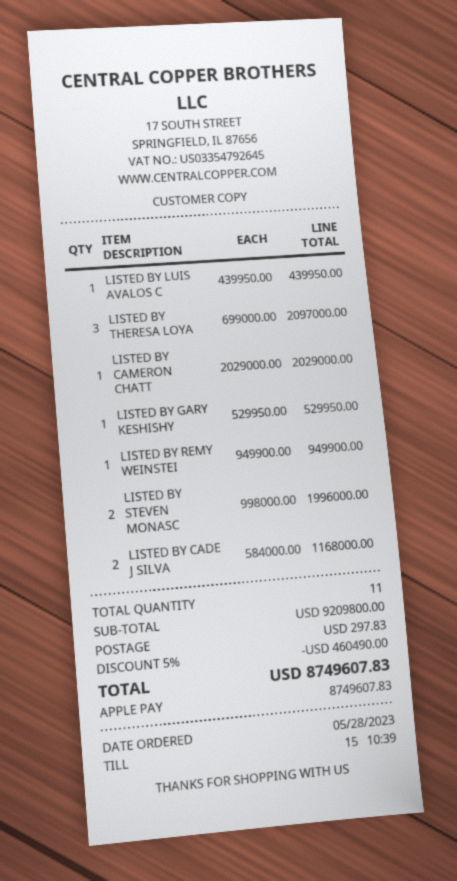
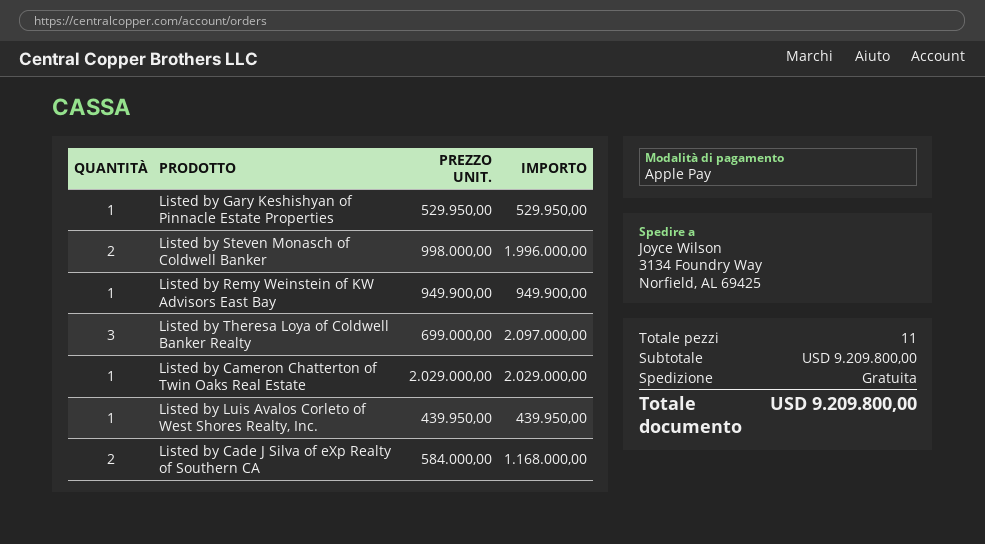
discount: 5% = 460490.00 -> none
shipping: 297.83 -> 0.00
total: 8749607.83 -> 9209800.00

